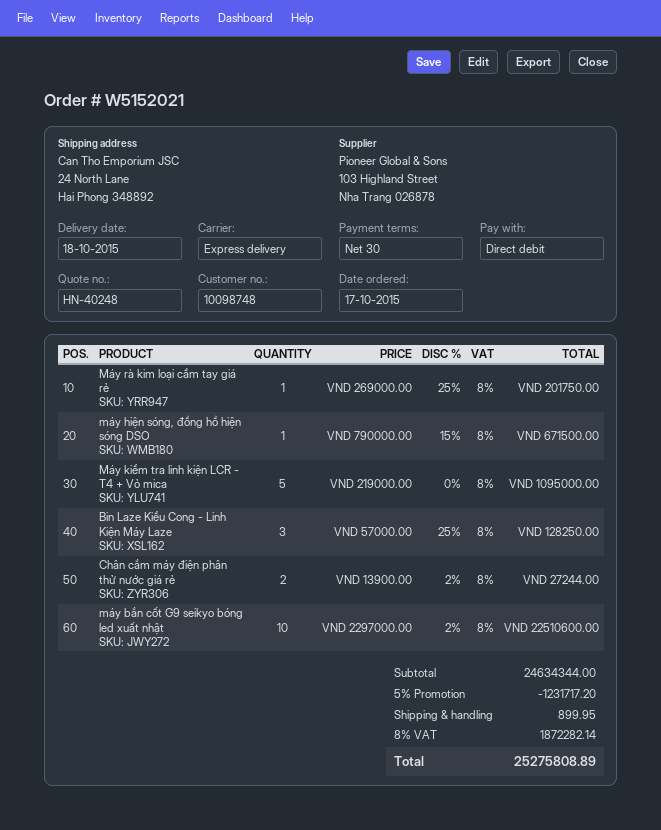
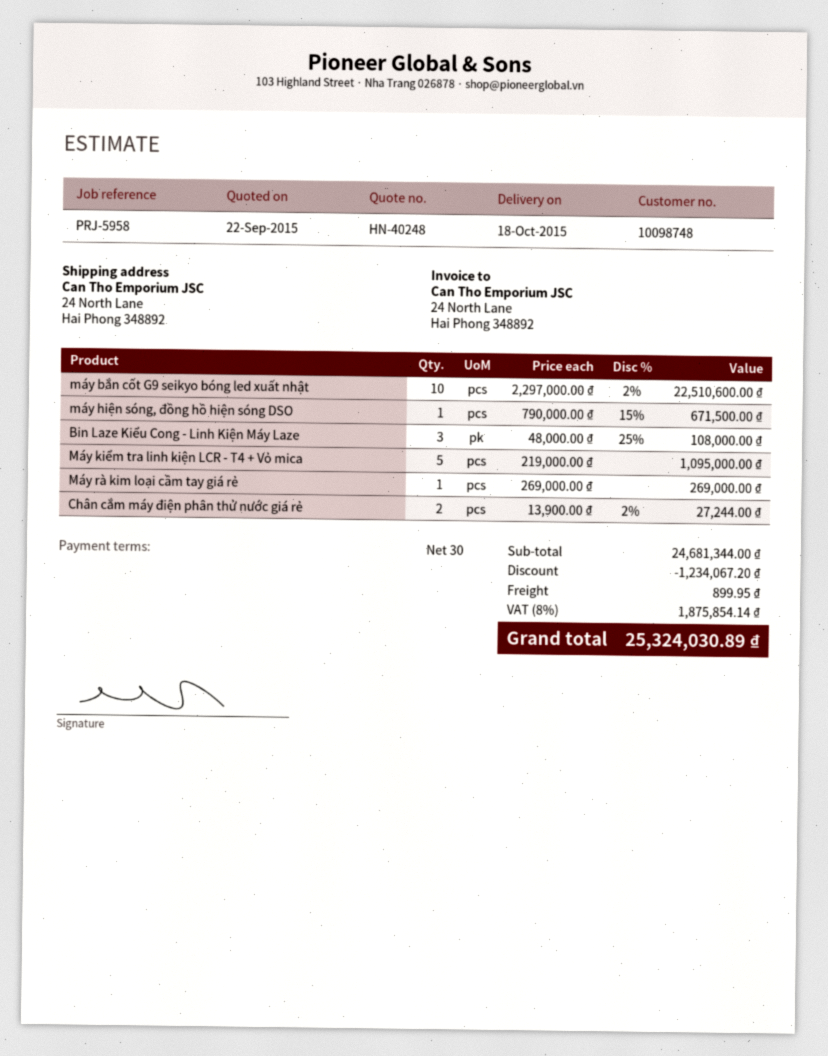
Máy rà kim loại cầm tay giá rẻ: 1 x 269000.00 - 25% = 201750.00 -> 1 x 269000.00 = 269000.00
Bin Laze Kiểu Cong - Linh Kiện Máy Laze: 3 x 57000.00 - 25% = 128250.00 -> 3 x 48000.00 - 25% = 108000.00
subtotal: 24634344.00 -> 24681344.00
discount: 1231717.20 -> 1234067.20
tax: 8% = 1872282.14 -> 8% = 1875854.14
total: 25275808.89 -> 25324030.89

